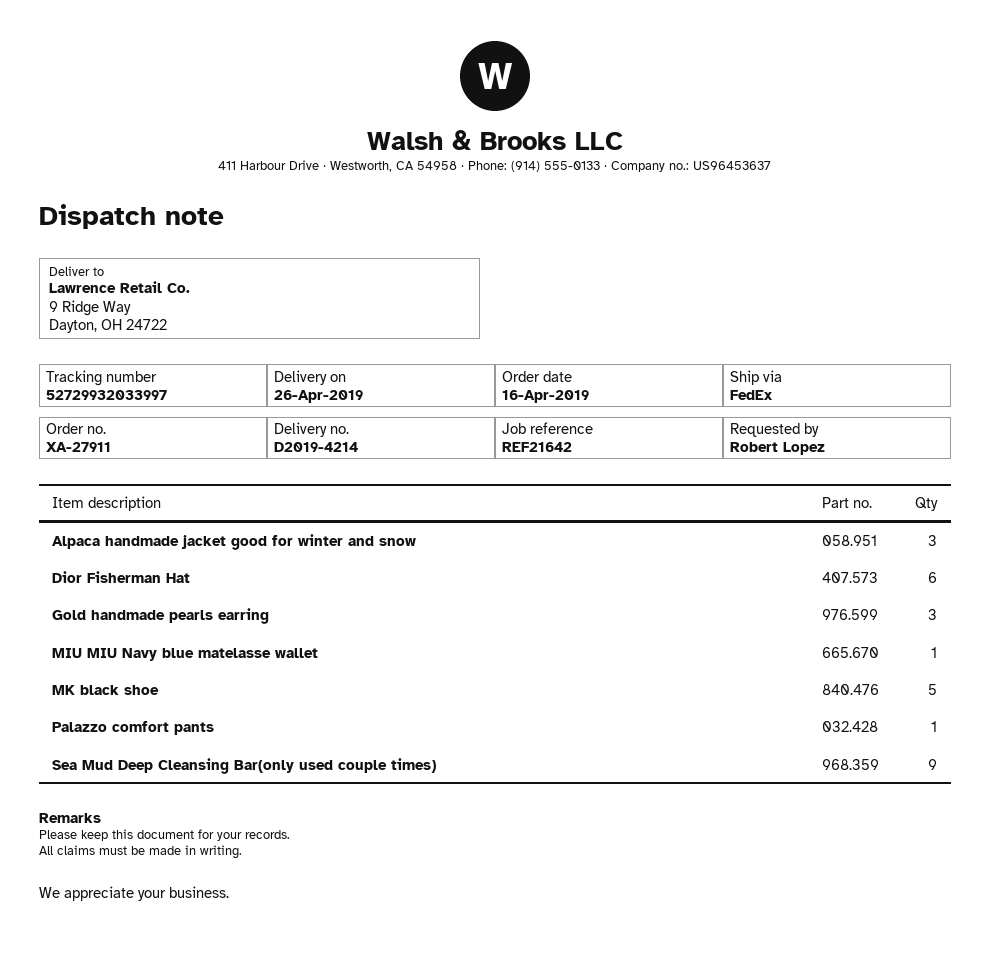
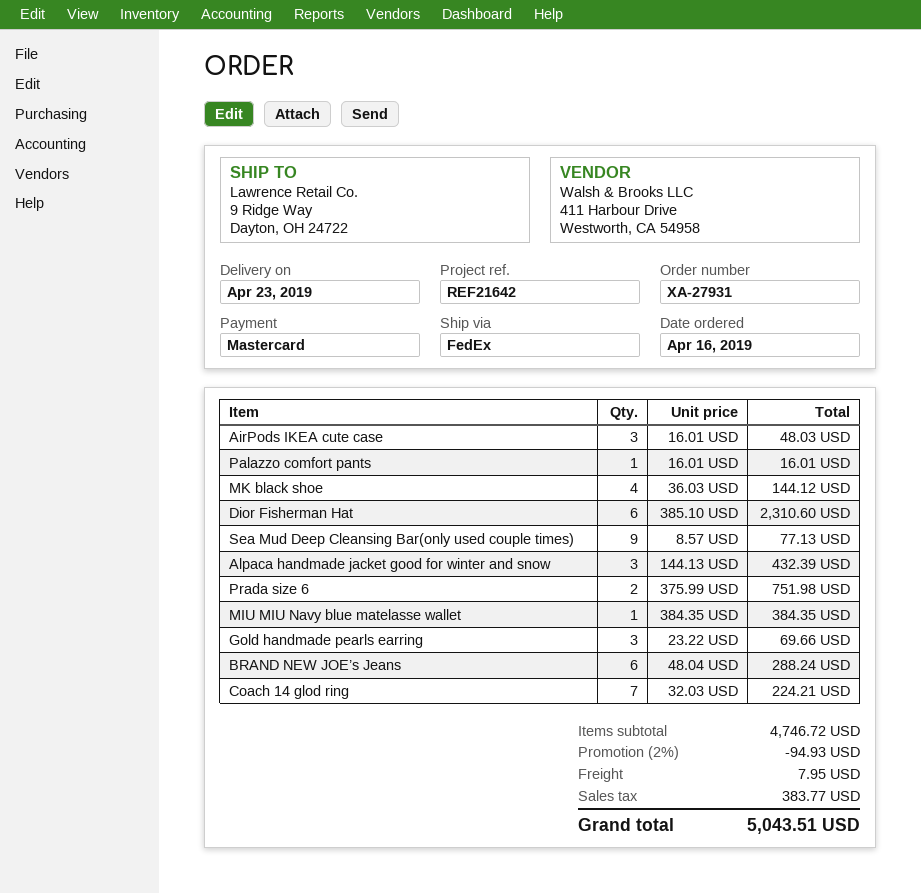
order number: XA-27911 -> XA-27931
delivery date: 2019-04-26 -> 2019-04-23
MK black shoe: 5 -> 4
AirPods IKEA cute case: none -> 3
Prada size 6: none -> 2
BRAND NEW JOE’s Jeans: none -> 6
Coach 14 glod ring: none -> 7

